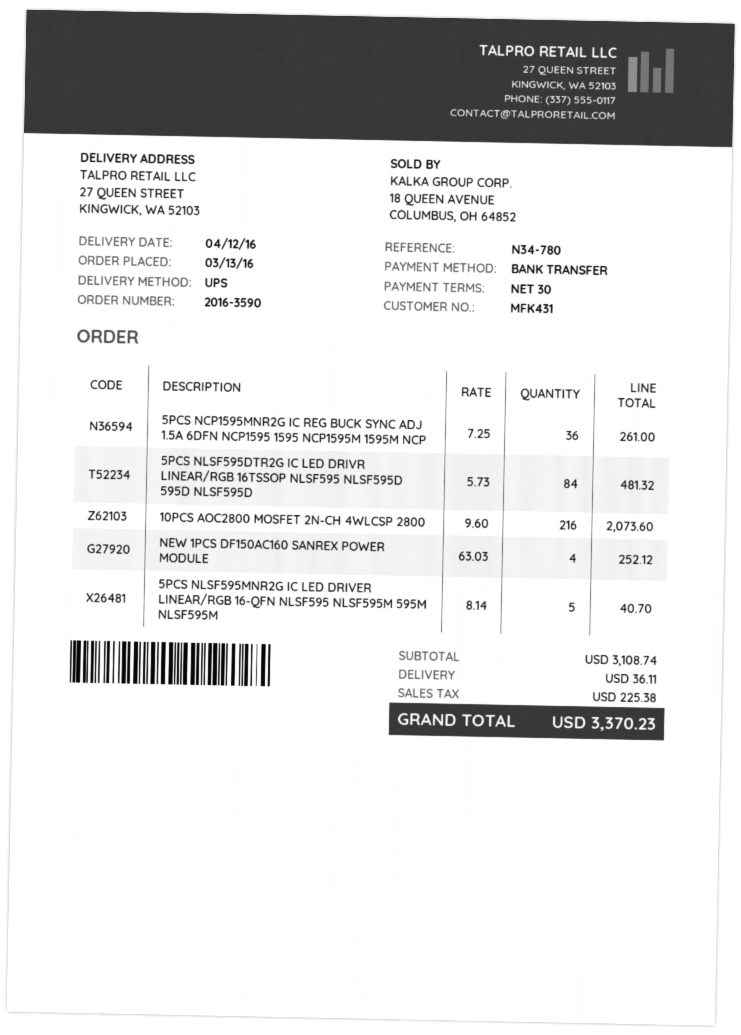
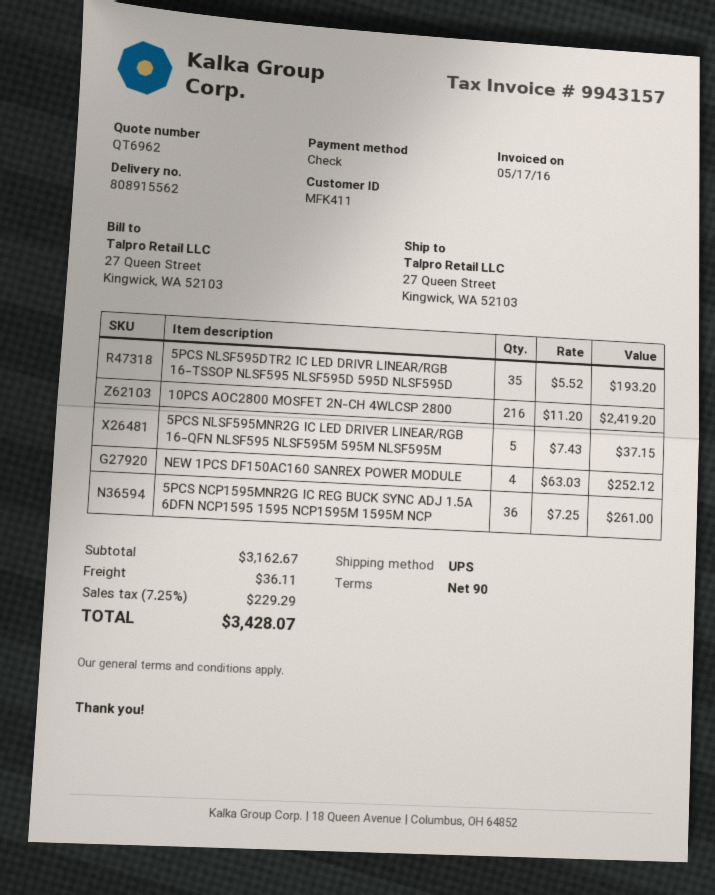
payment terms: 30 days -> 90 days
customer number: MFK431 -> MFK411
payment method: bank transfer -> cheque
5PCS NLSF595DTR2G IC LED DRIVR LINEAR/RGB 16TSSOP NLSF595 NLSF595D 595D NLSF595D: 84 x 5.73 = 481.32 -> none
10PCS AOC2800 MOSFET 2N-CH 4WLCSP 2800: 216 x 9.60 = 2073.60 -> 216 x 11.20 = 2419.20
5PCS NLSF595MNR2G IC LED DRIVER LINEAR/RGB 16-QFN NLSF595 NLSF595M 595M NLSF595M: 5 x 8.14 = 40.70 -> 5 x 7.43 = 37.15
5PCS NLSF595DTR2 IC LED DRIVR LINEAR/RGB 16-TSSOP NLSF595 NLSF595D 595D NLSF595D: none -> 35 x 5.52 = 193.20
subtotal: 3108.74 -> 3162.67
tax: 225.38 -> 229.29
total: 3370.23 -> 3428.07

